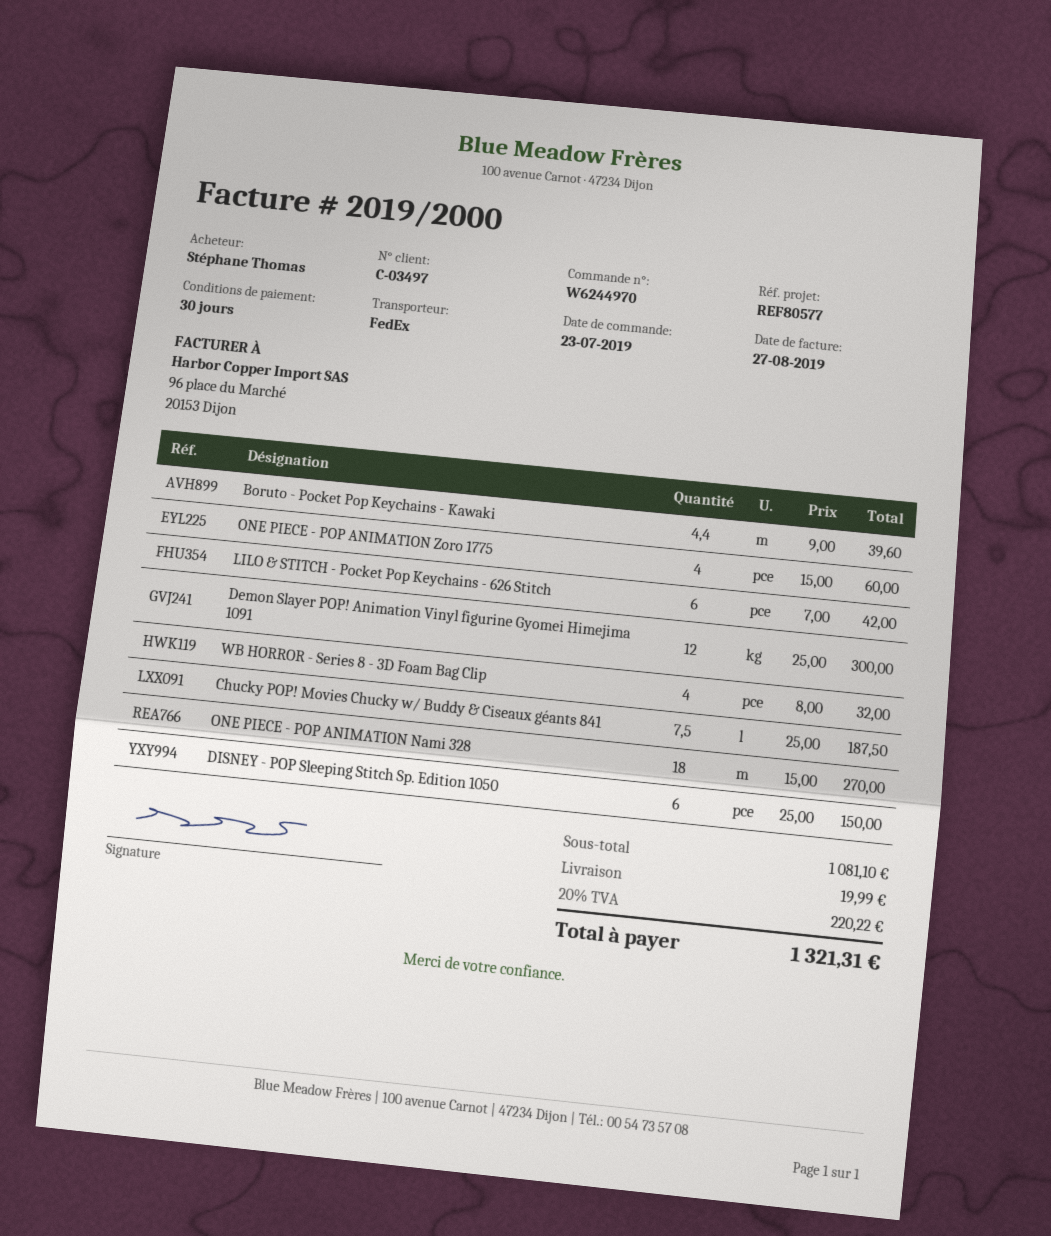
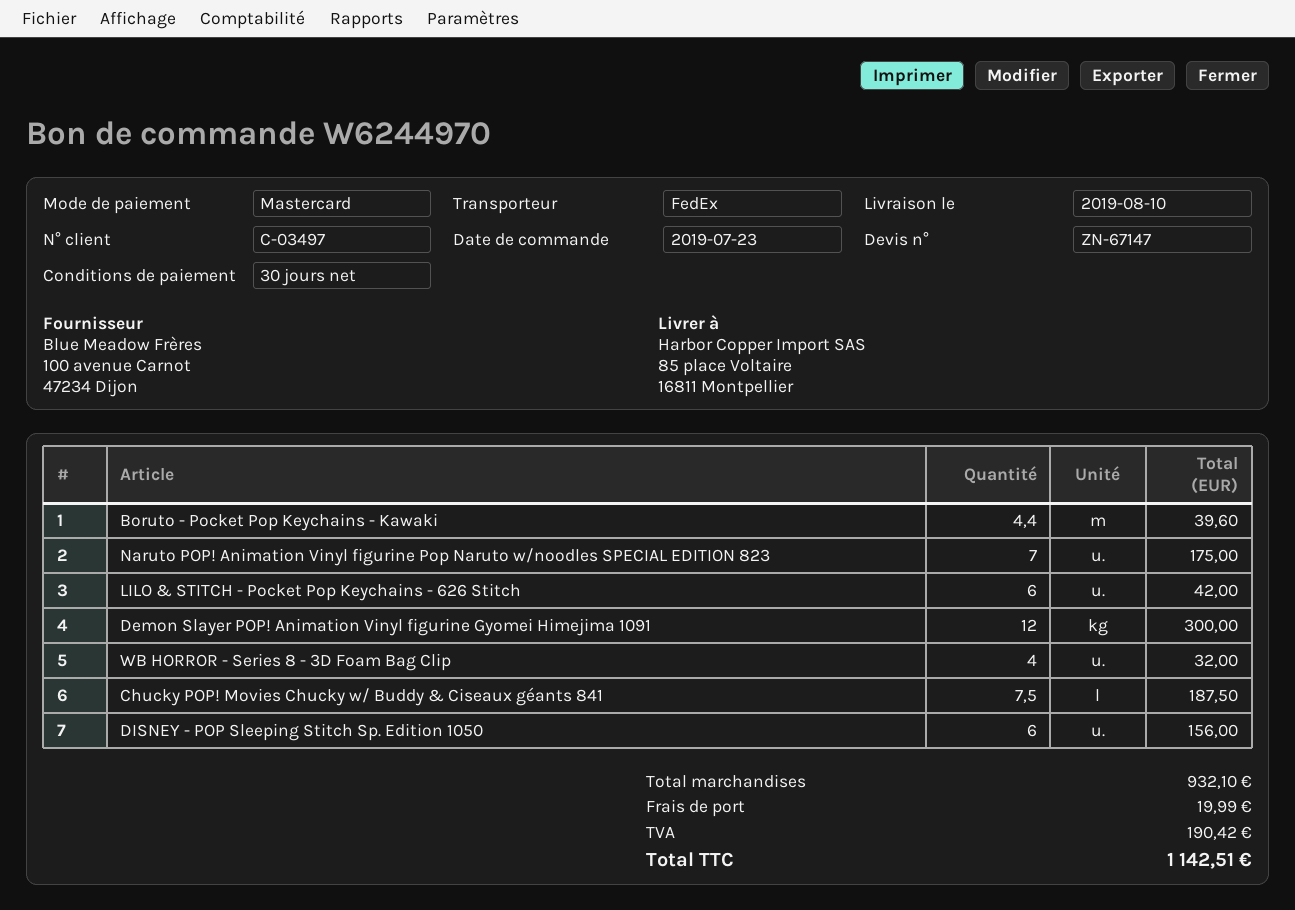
ONE PIECE - POP ANIMATION Zoro 1775: 4 for 60.00 -> none
ONE PIECE - POP ANIMATION Nami 328: 18 for 270.00 -> none
DISNEY - POP Sleeping Stitch Sp. Edition 1050: 6 for 150.00 -> 6 for 156.00
Naruto POP! Animation Vinyl figurine Pop Naruto w/noodles SPECIAL EDITION 823: none -> 7 for 175.00
subtotal: 1081.10 -> 932.10
tax: 220.22 -> 190.42
total: 1321.31 -> 1142.51

